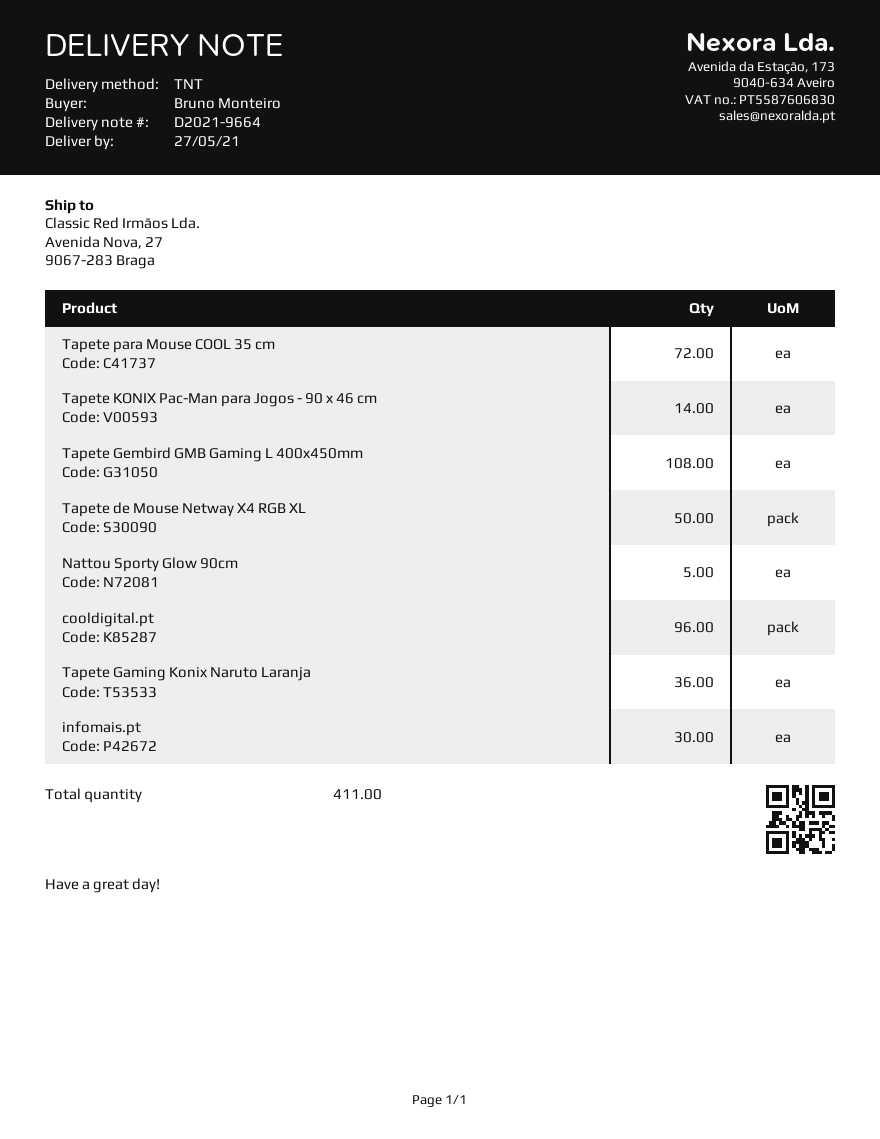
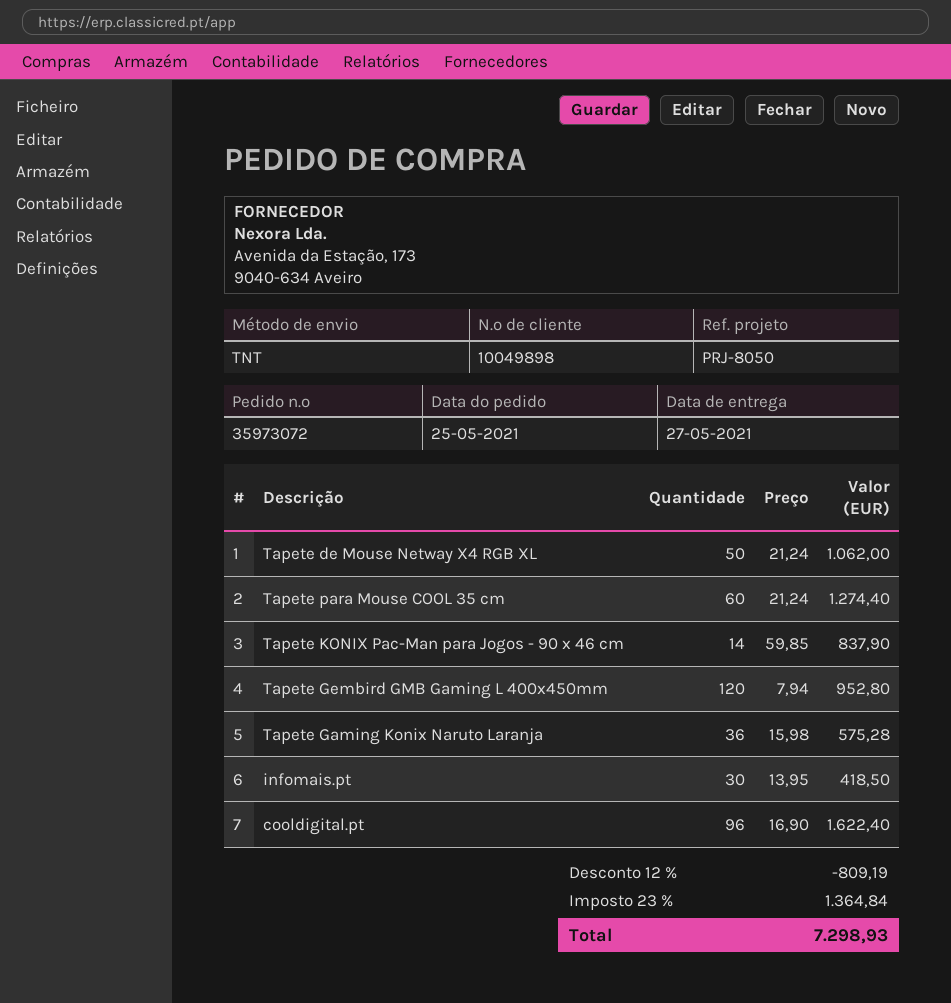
Tapete para Mouse COOL 35 cm: 72 -> 60
Tapete Gembird GMB Gaming L 400x450mm: 108 -> 120
Nattou Sporty Glow 90cm: 5 -> none

